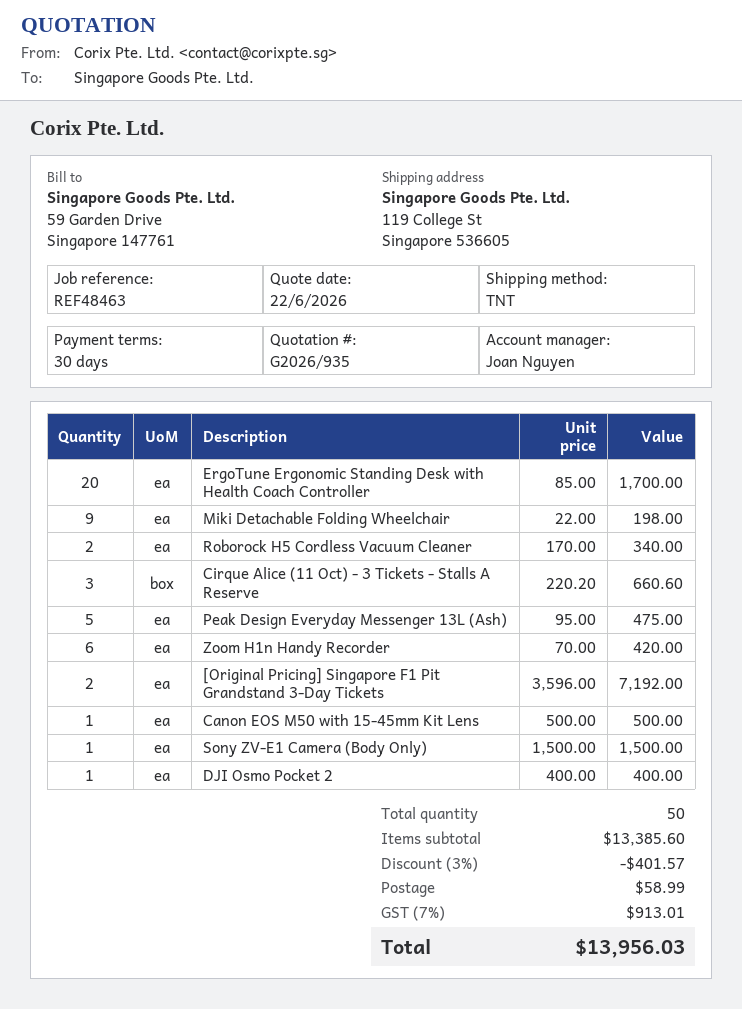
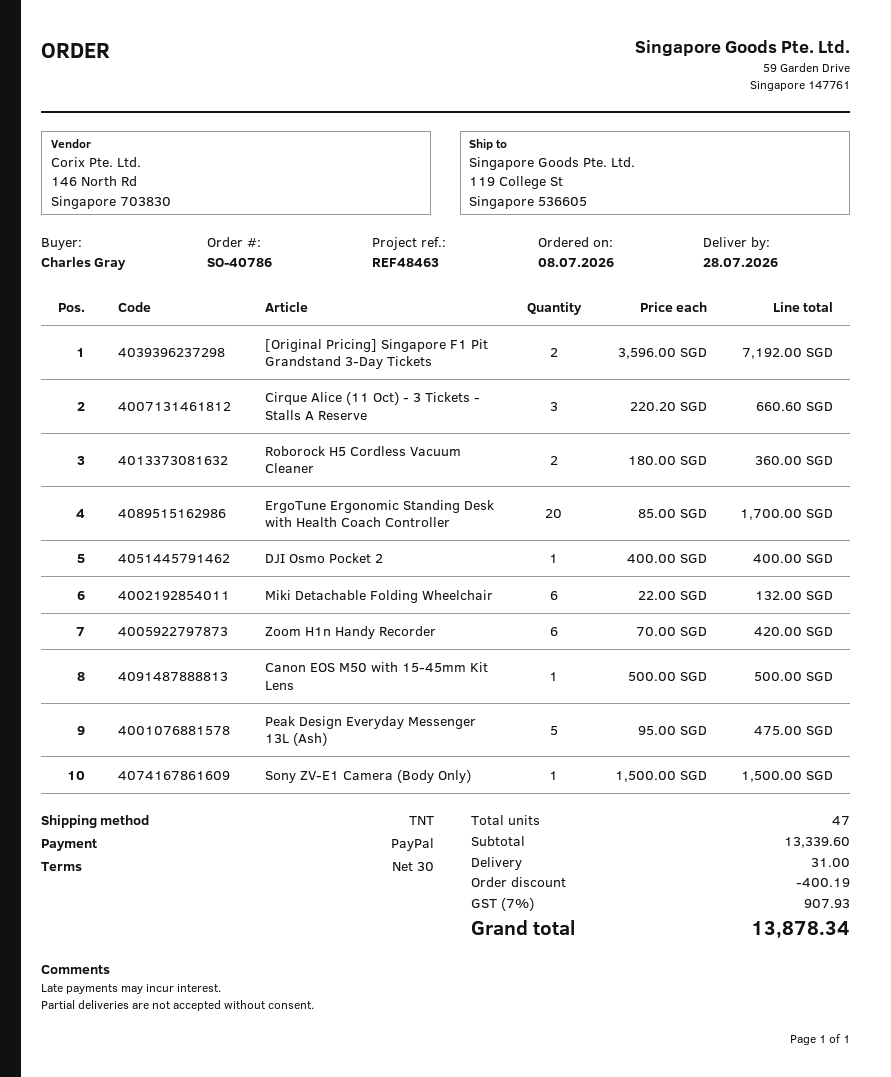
Miki Detachable Folding Wheelchair: 9 x 22.00 = 198.00 -> 6 x 22.00 = 132.00
Roborock H5 Cordless Vacuum Cleaner: 2 x 170.00 = 340.00 -> 2 x 180.00 = 360.00
total quantity: 50 -> 47
subtotal: 13385.60 -> 13339.60
discount: 401.57 -> 400.19
shipping: 58.99 -> 31.00
tax: 7% = 913.01 -> 7% = 907.93
total: 13956.03 -> 13878.34

